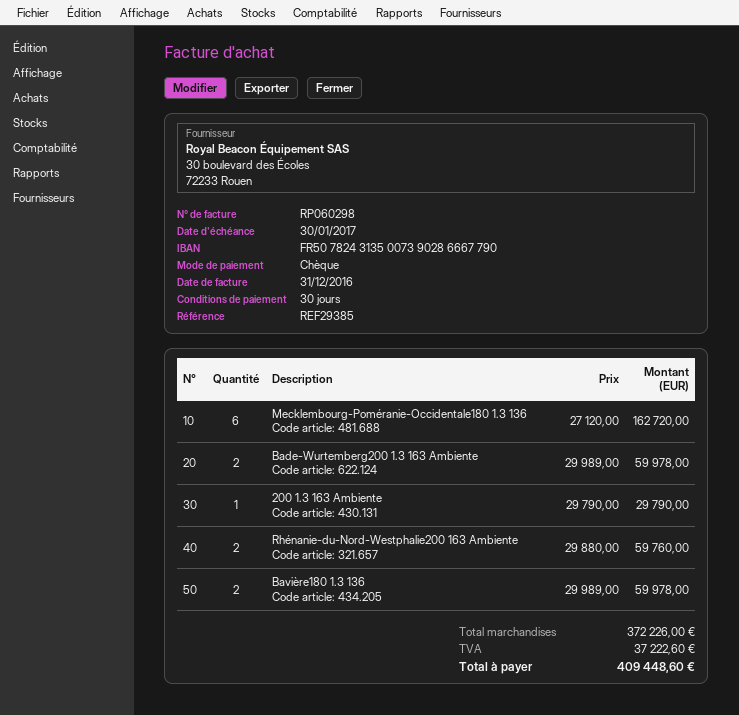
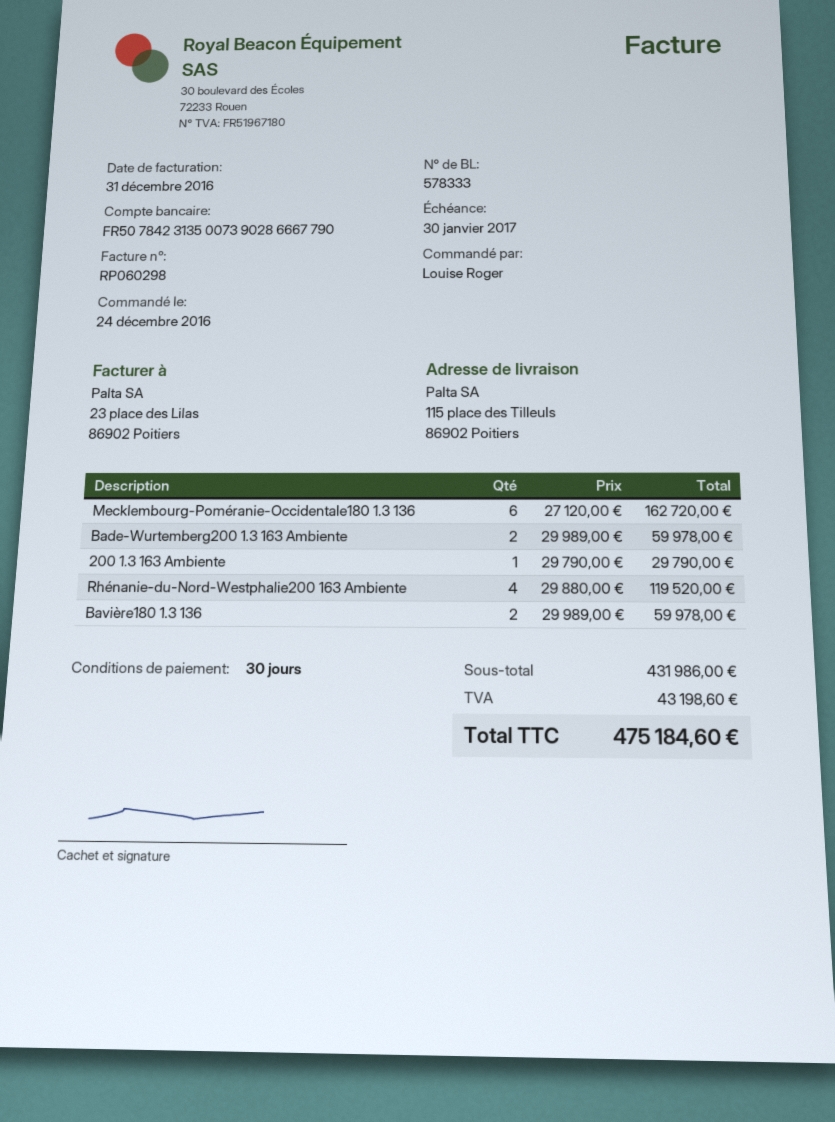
bank account: FR5078243135007390286667790 -> FR5078423135007390286667790
Rhénanie-du-Nord-Westphalie200 163 Ambiente: 2 x 29880.00 = 59760.00 -> 4 x 29880.00 = 119520.00
subtotal: 372226.00 -> 431986.00
tax: 37222.60 -> 43198.60
total: 409448.60 -> 475184.60

